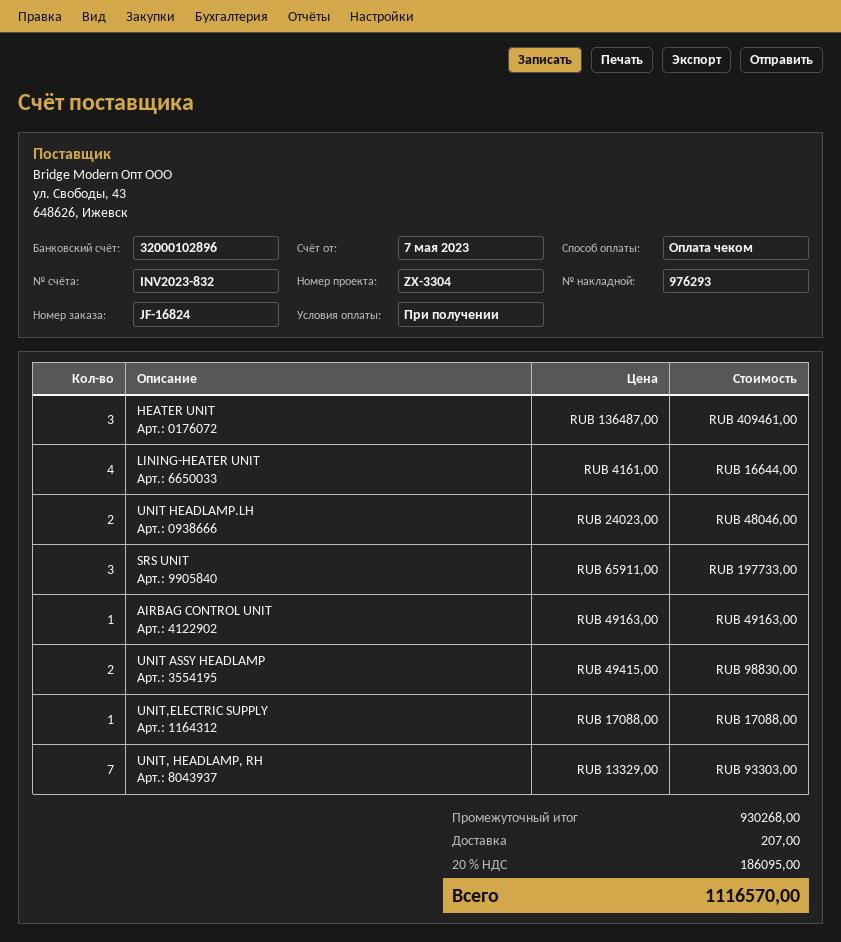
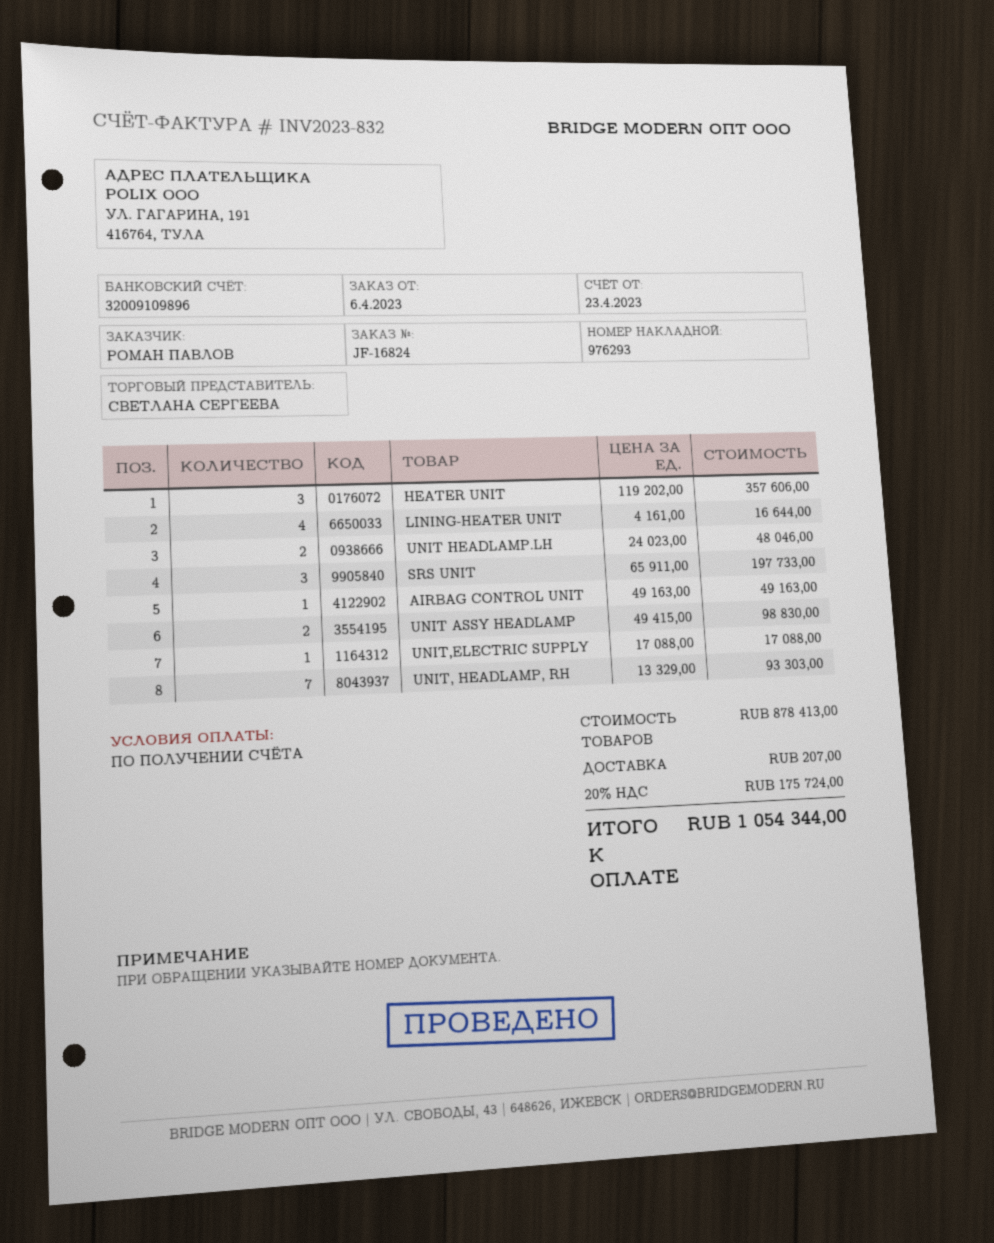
invoice date: 2023-05-07 -> 2023-04-23
bank account: 32000102896 -> 32009109896
HEATER UNIT: 3 x 136487.00 = 409461.00 -> 3 x 119202.00 = 357606.00
subtotal: 930268.00 -> 878413.00
tax: 20% = 186095.00 -> 20% = 175724.00
total: 1116570.00 -> 1054344.00

